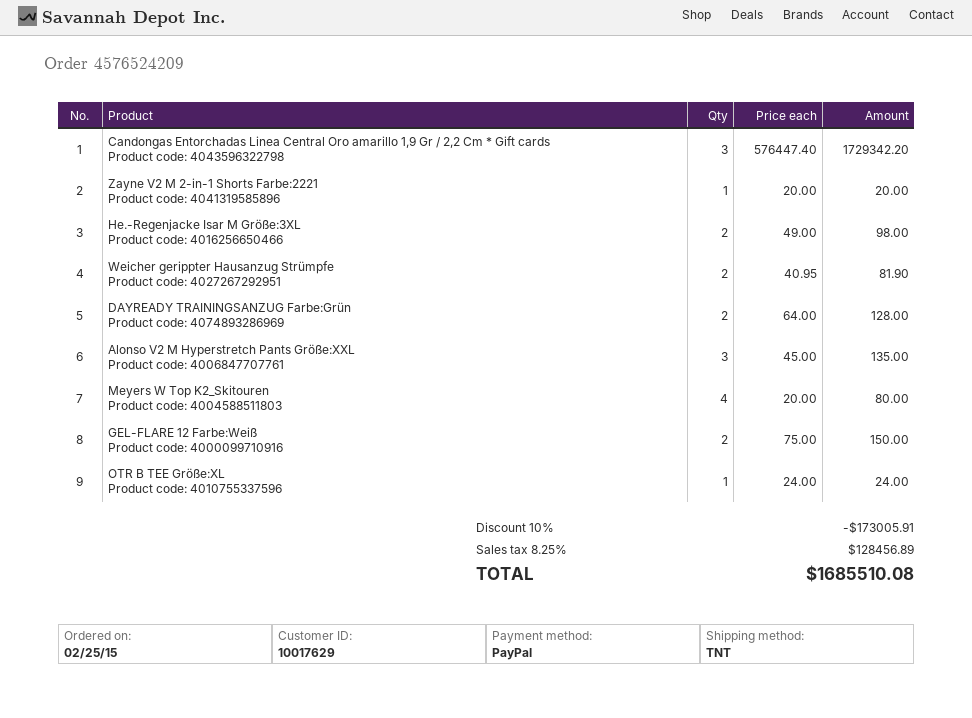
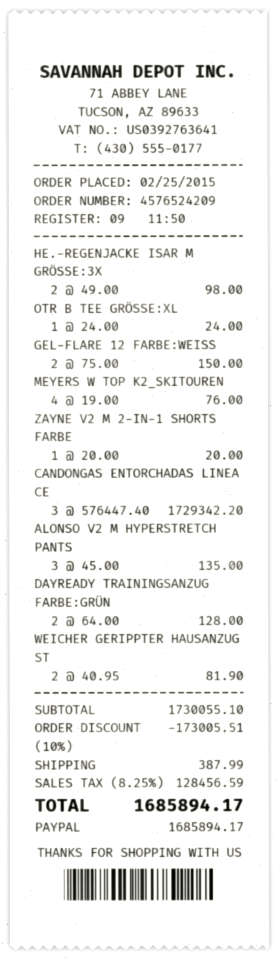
Meyers W Top K2_Skitouren: 4 x 20.00 = 80.00 -> 4 x 19.00 = 76.00
discount: 10% = 173005.91 -> 10% = 173005.51
shipping: none -> 387.99
tax: 8.25% = 128456.89 -> 8.25% = 128456.59
total: 1685510.08 -> 1685894.17

